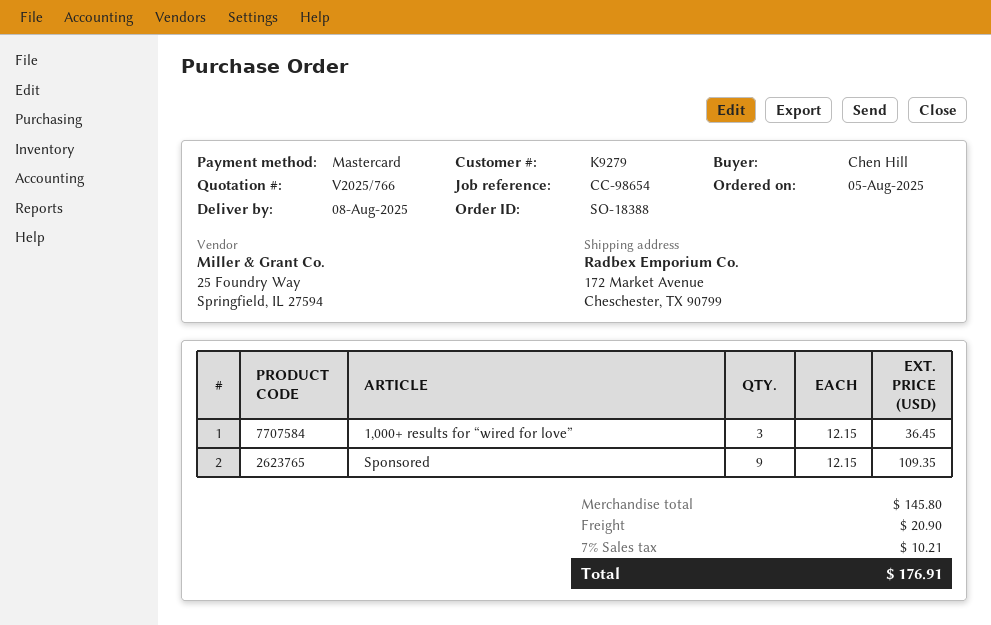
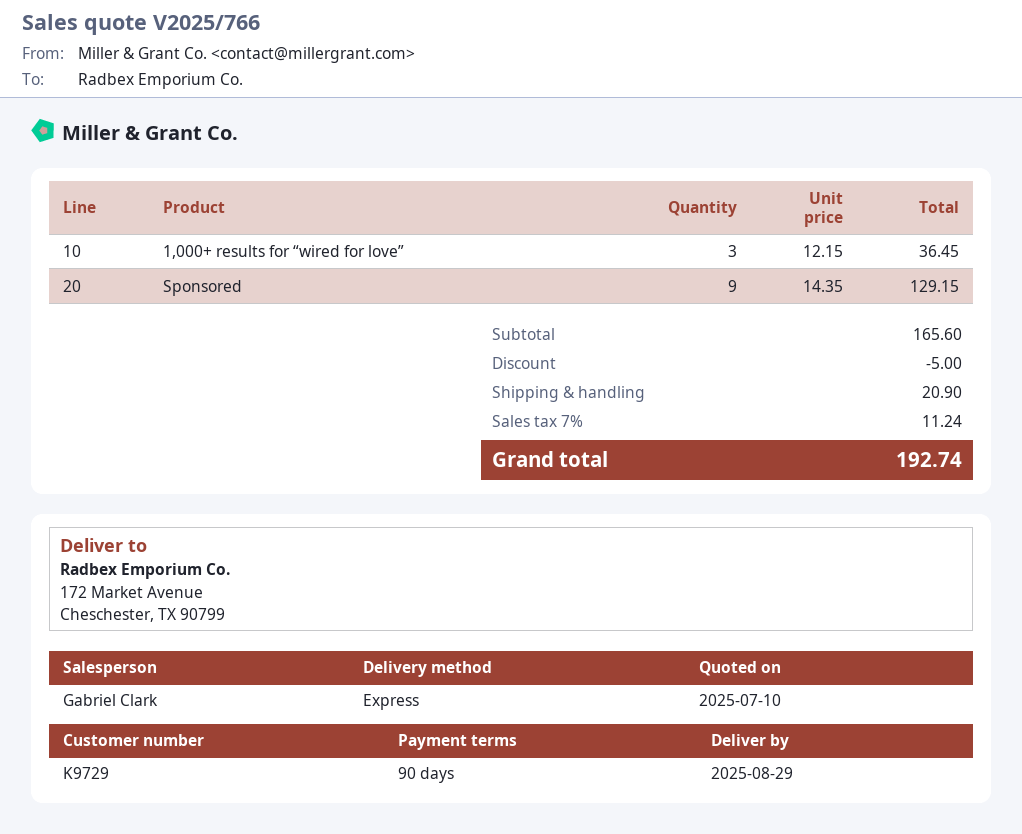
delivery date: 2025-08-08 -> 2025-08-29
customer number: K9279 -> K9729
Sponsored: 9 x 12.15 = 109.35 -> 9 x 14.35 = 129.15
subtotal: 145.80 -> 165.60
discount: none -> 5.00
tax: 7% = 10.21 -> 7% = 11.24
total: 176.91 -> 192.74

